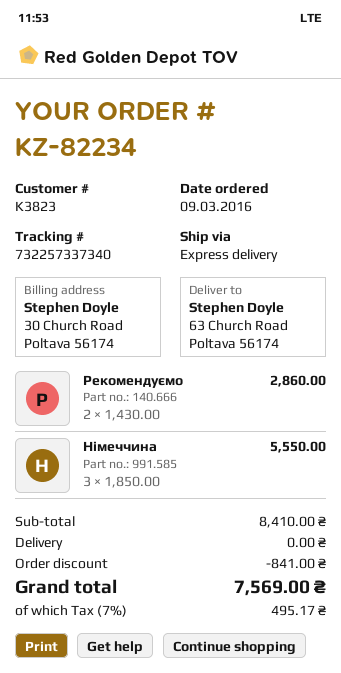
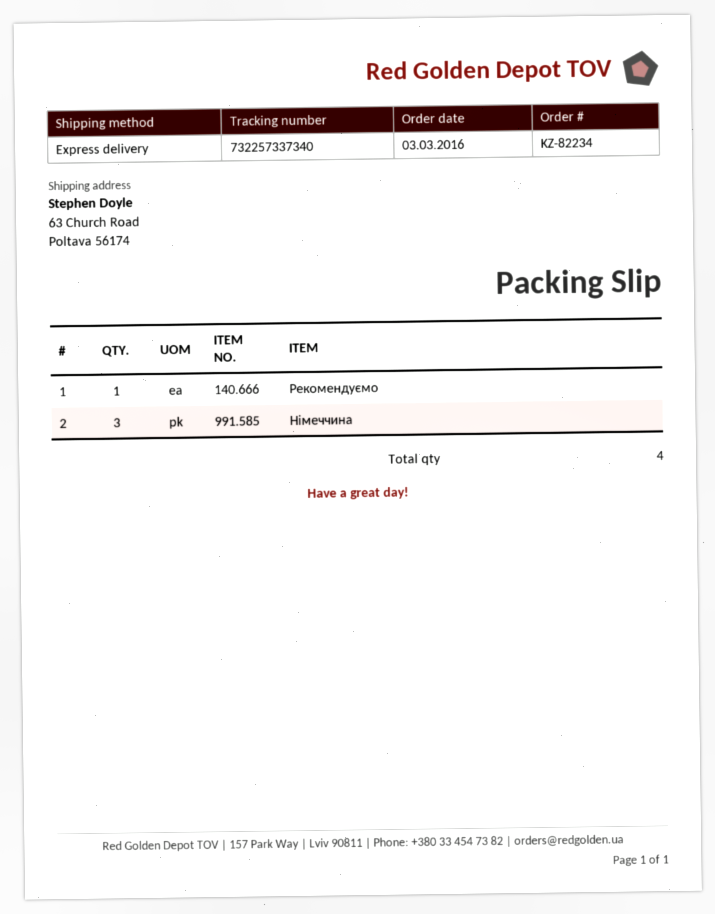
order date: 2016-03-09 -> 2016-03-03
Рекомендуємо: 2 -> 1

